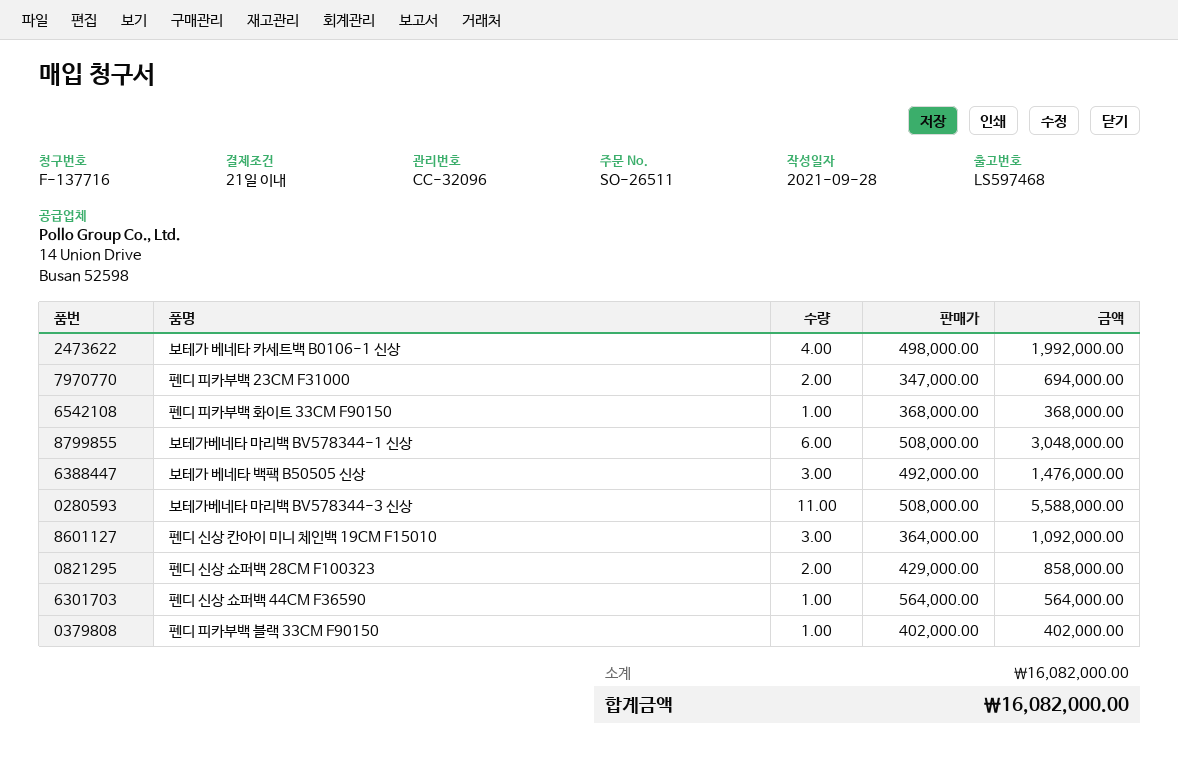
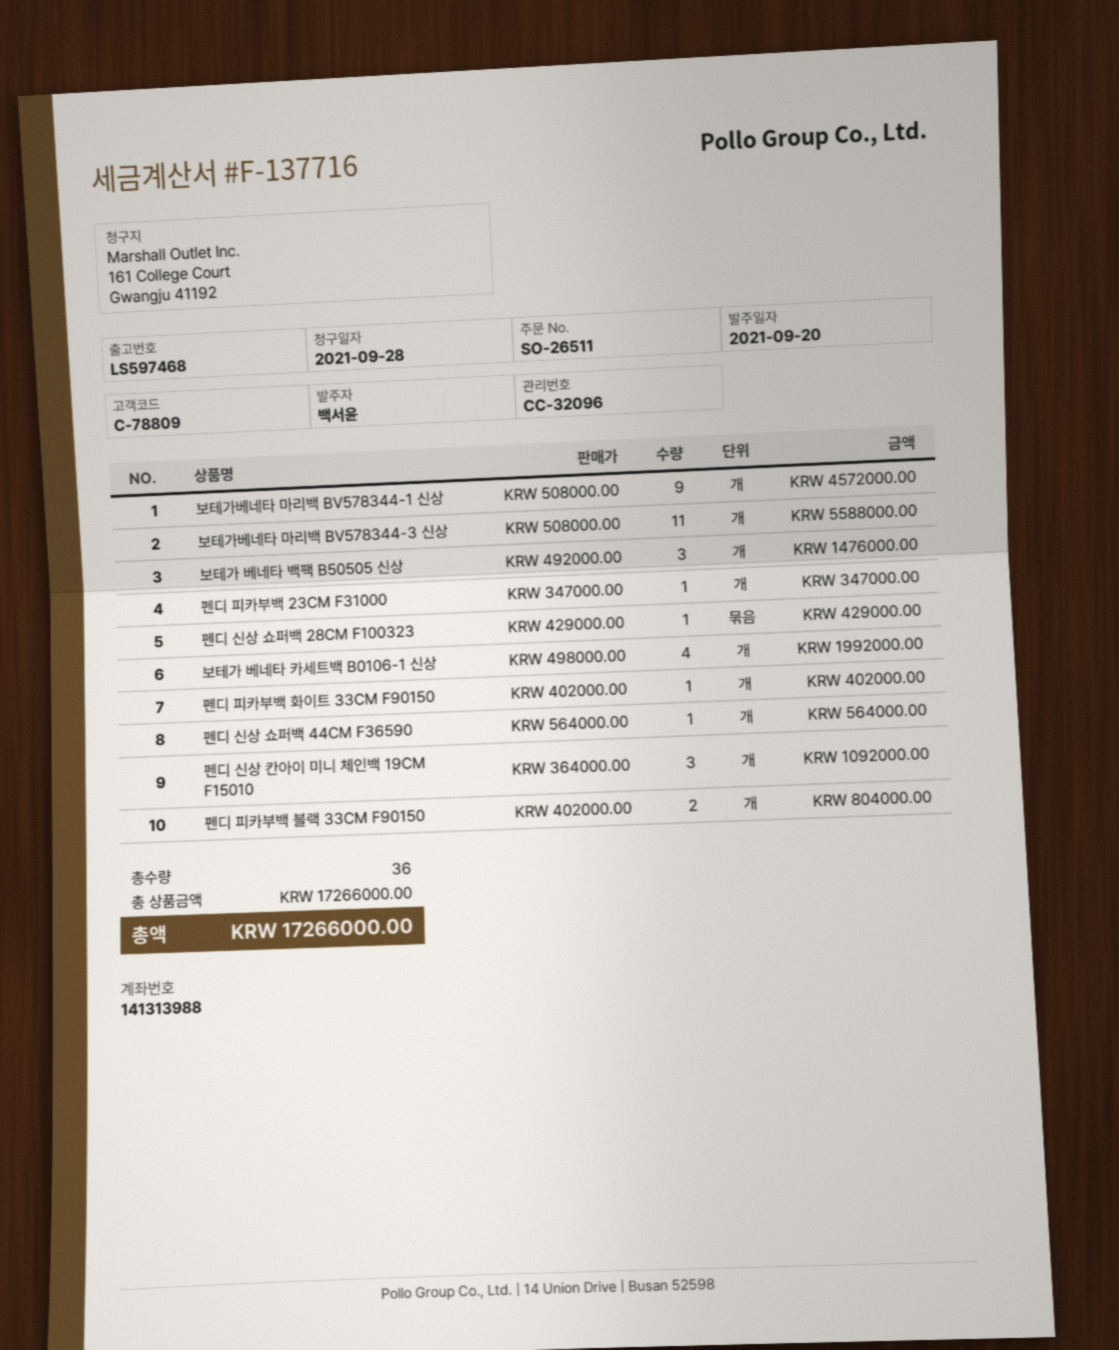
펜디 피카부백 23CM F31000: 2 x 347000.00 = 694000.00 -> 1 x 347000.00 = 347000.00
펜디 피카부백 화이트 33CM F90150: 1 x 368000.00 = 368000.00 -> 1 x 402000.00 = 402000.00
보테가베네타 마리백 BV578344-1 신상: 6 x 508000.00 = 3048000.00 -> 9 x 508000.00 = 4572000.00
펜디 신상 쇼퍼백 28CM F100323: 2 x 429000.00 = 858000.00 -> 1 x 429000.00 = 429000.00
펜디 피카부백 블랙 33CM F90150: 1 x 402000.00 = 402000.00 -> 2 x 402000.00 = 804000.00
subtotal: 16082000.00 -> 17266000.00
total: 16082000.00 -> 17266000.00

